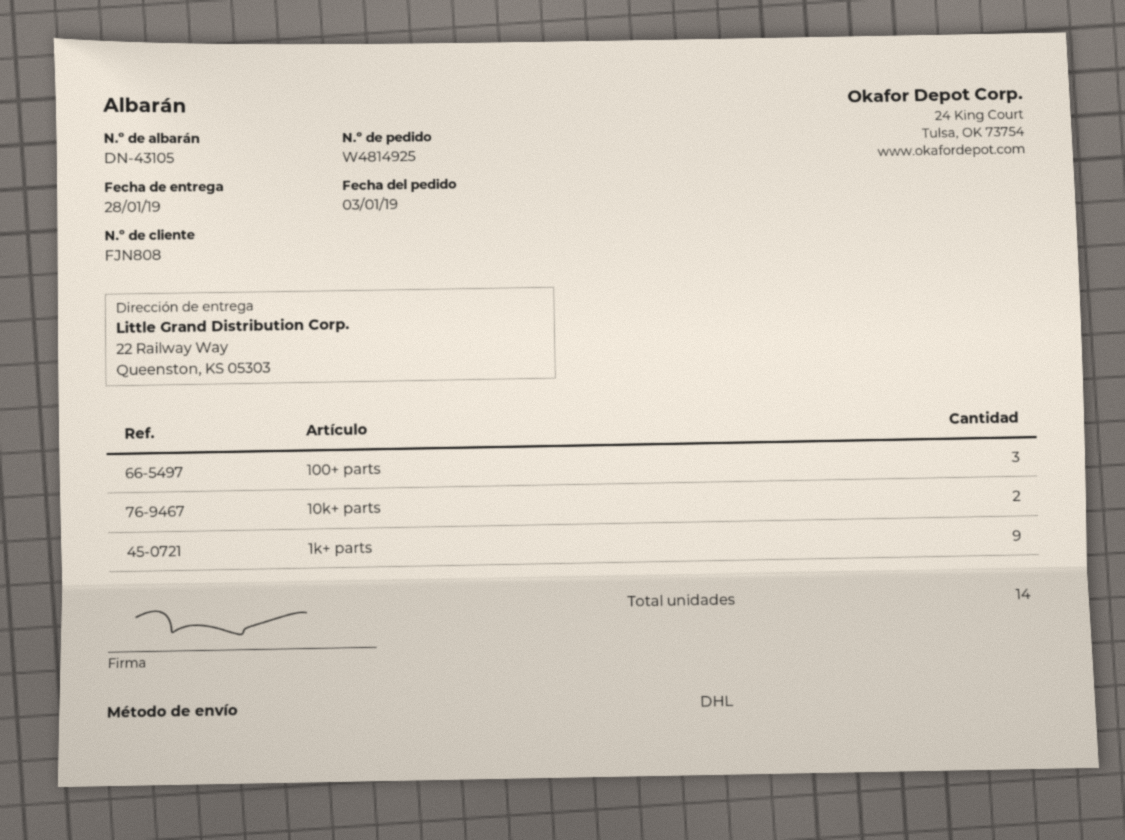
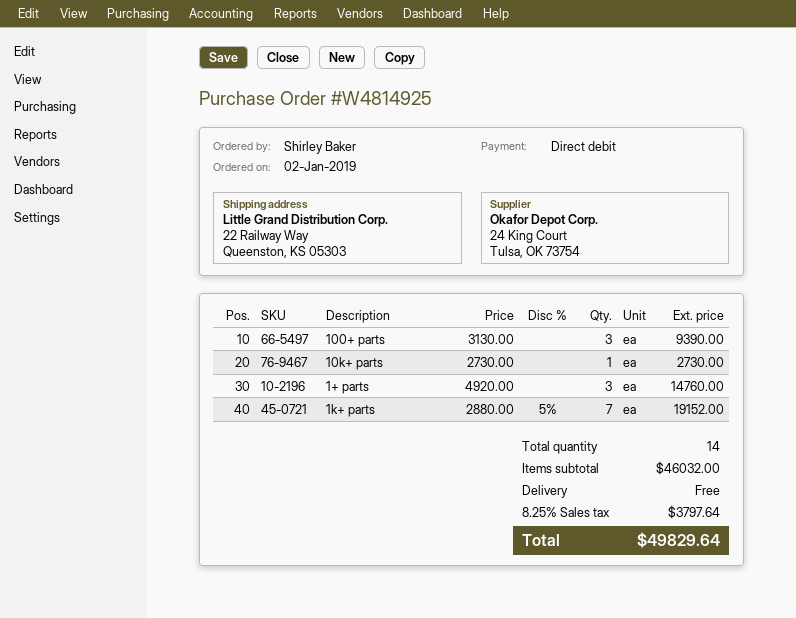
order date: 2019-01-03 -> 2019-01-02
10k+ parts: 2 -> 1
1k+ parts: 9 -> 7
1+ parts: none -> 3

